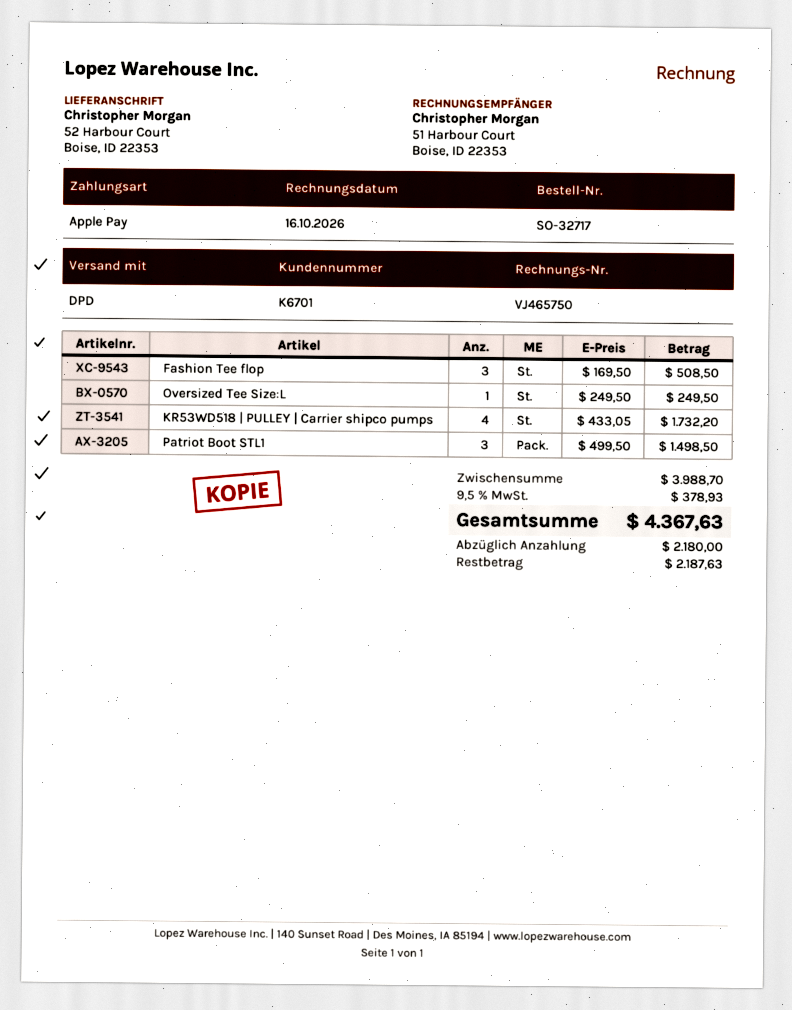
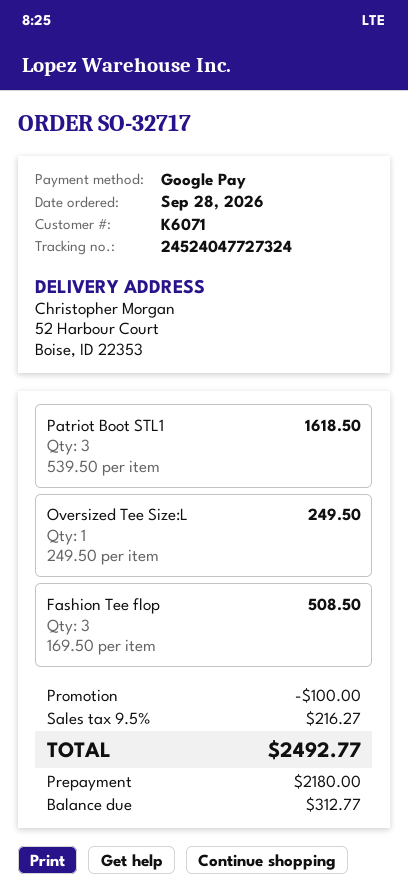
customer number: K6701 -> K6071
payment method: Apple Pay -> Google Pay
KR53WD518 | PULLEY | Carrier shipco pumps: 4 x 433.05 = 1732.20 -> none
Patriot Boot STL1: 3 x 499.50 = 1498.50 -> 3 x 539.50 = 1618.50
discount: none -> 100.00
tax: 9.5% = 378.93 -> 9.5% = 216.27
total: 4367.63 -> 2492.77
balance: 2187.63 -> 312.77

